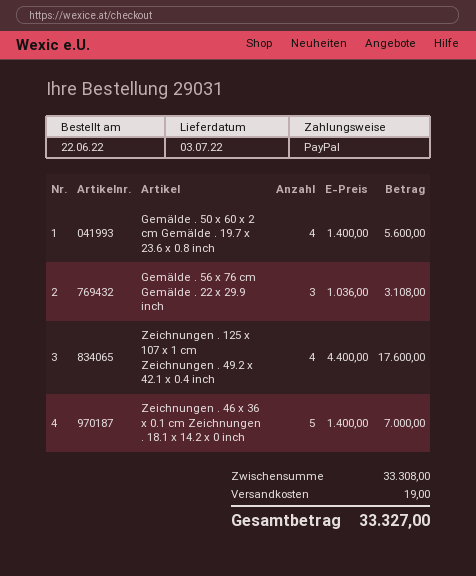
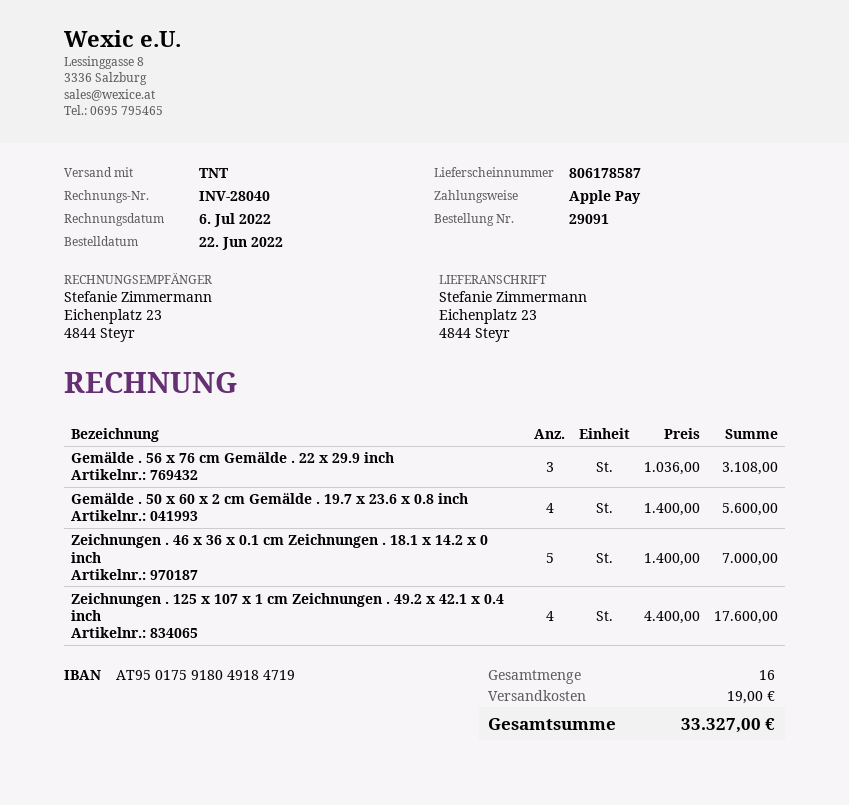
order number: 29031 -> 29091
payment method: PayPal -> Apple Pay

